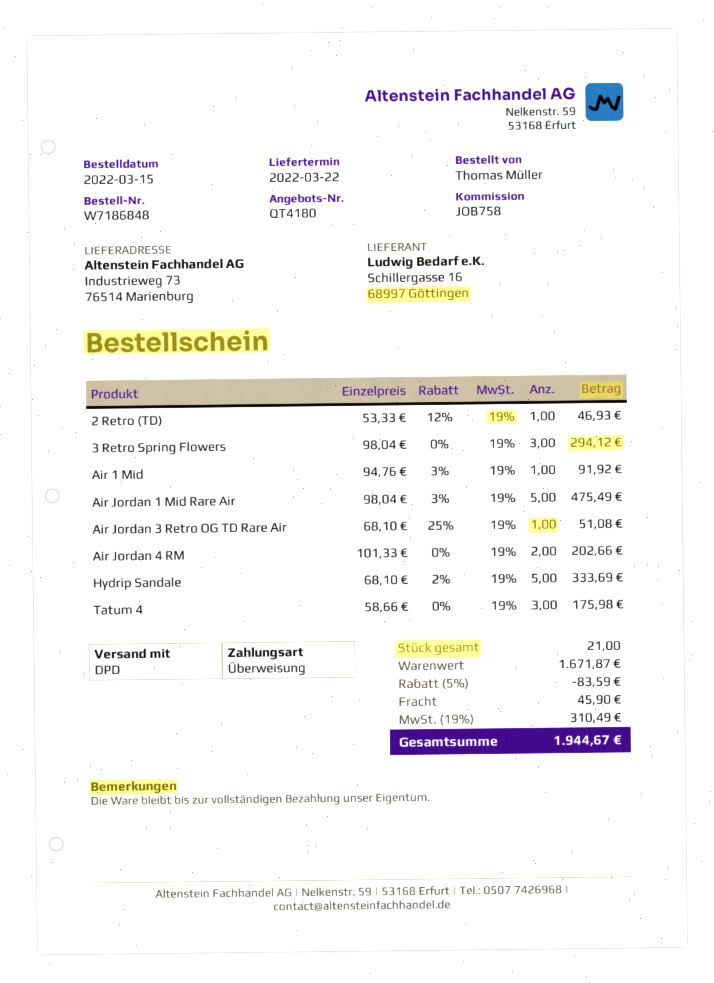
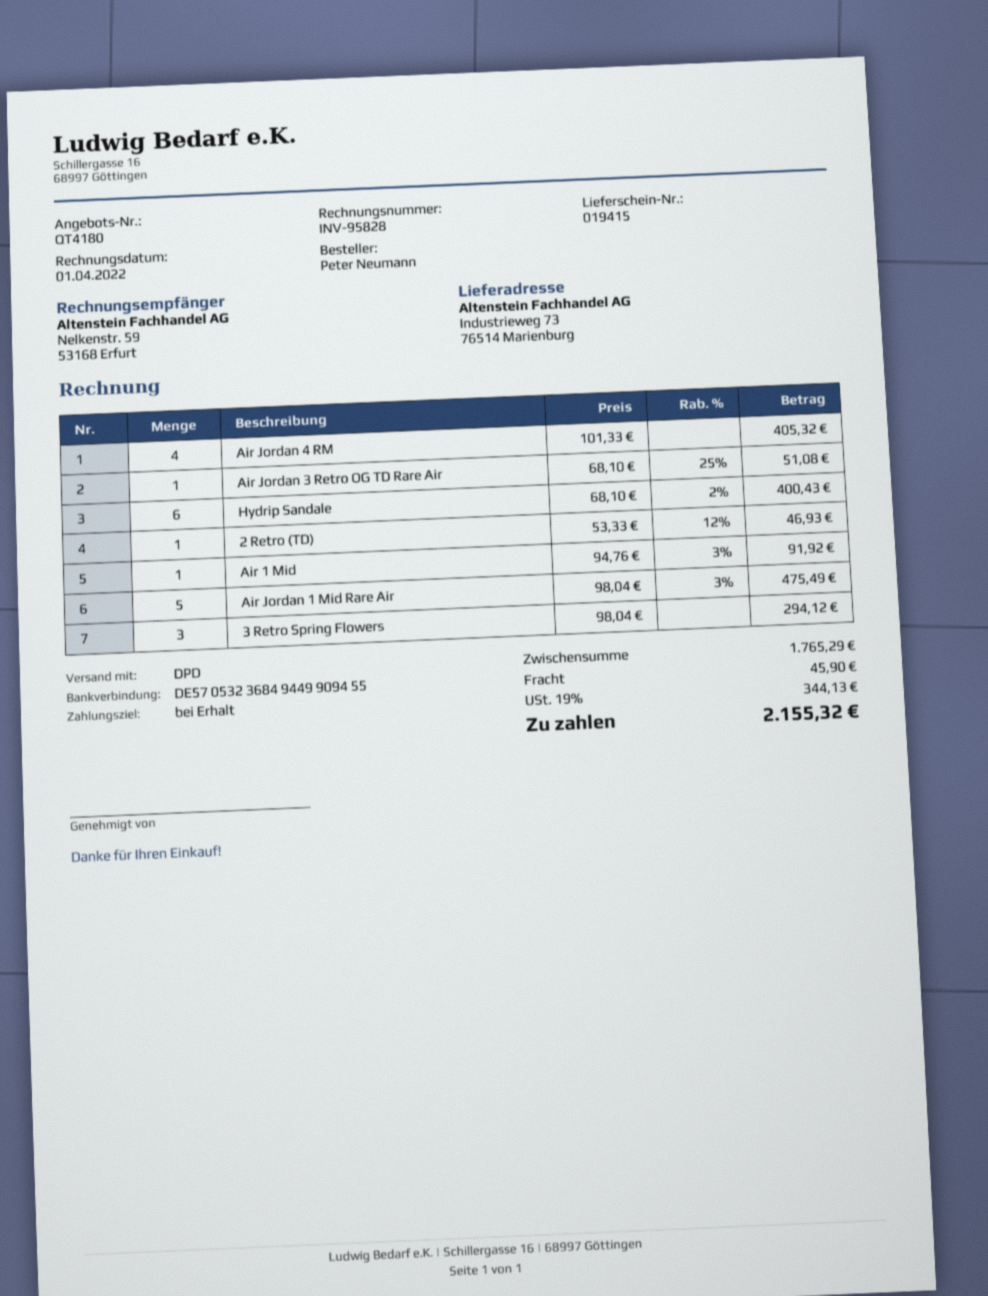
ordered by: Thomas Müller -> Peter Neumann
Air Jordan 4 RM: 2 x 101.33 = 202.66 -> 4 x 101.33 = 405.32
Hydrip Sandale: 5 x 68.10 - 2% = 333.69 -> 6 x 68.10 - 2% = 400.43
Tatum 4: 3 x 58.66 = 175.98 -> none
subtotal: 1671.87 -> 1765.29
discount: 5% = 83.59 -> none
tax: 19% = 310.49 -> 19% = 344.13
total: 1944.67 -> 2155.32

